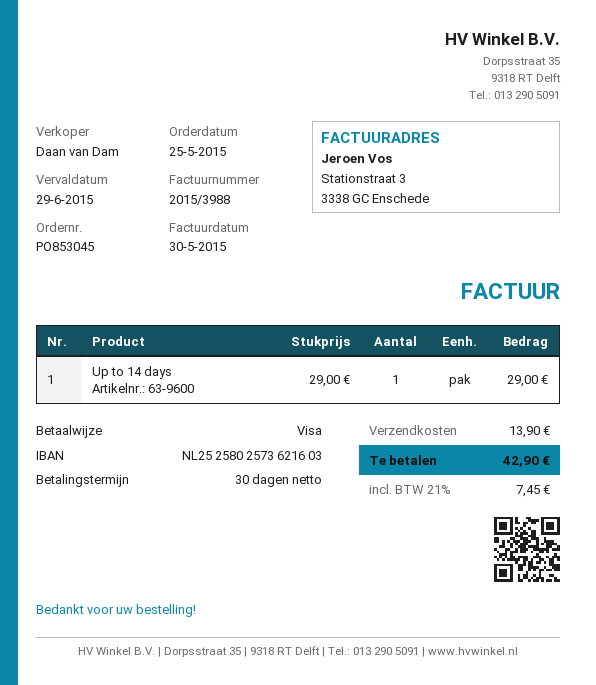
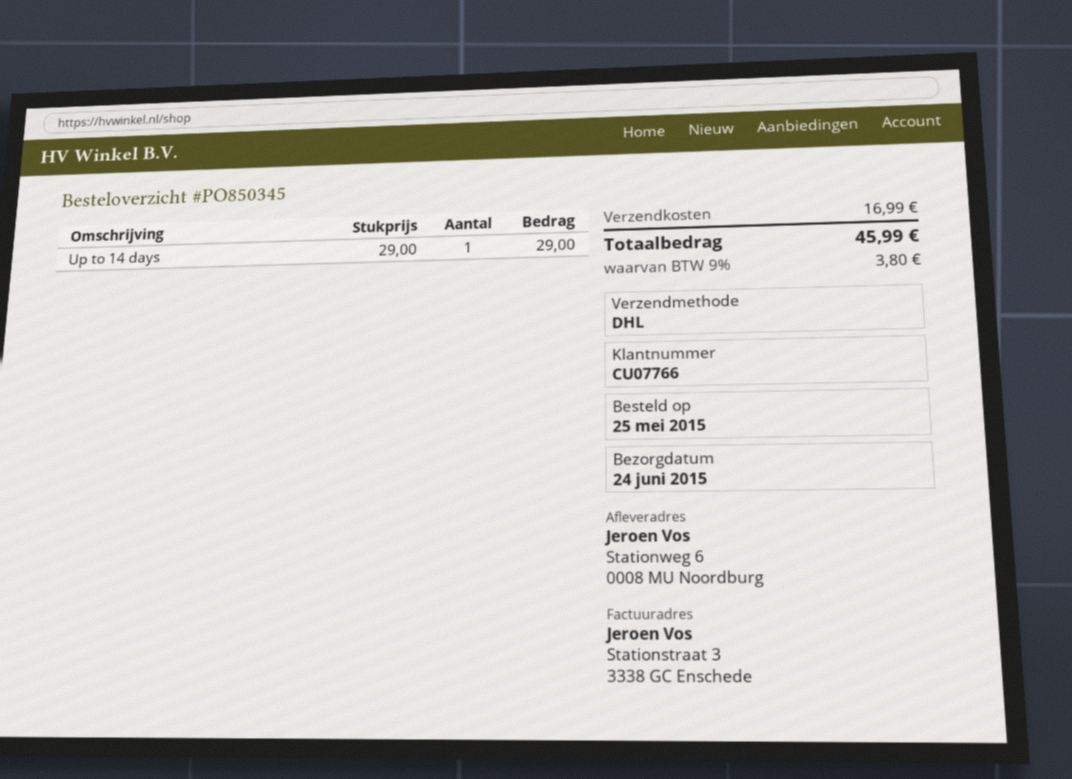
order number: PO853045 -> PO850345
shipping: 13.90 -> 16.99
tax: 21% = 7.45 -> 9% = 3.80
total: 42.90 -> 45.99

